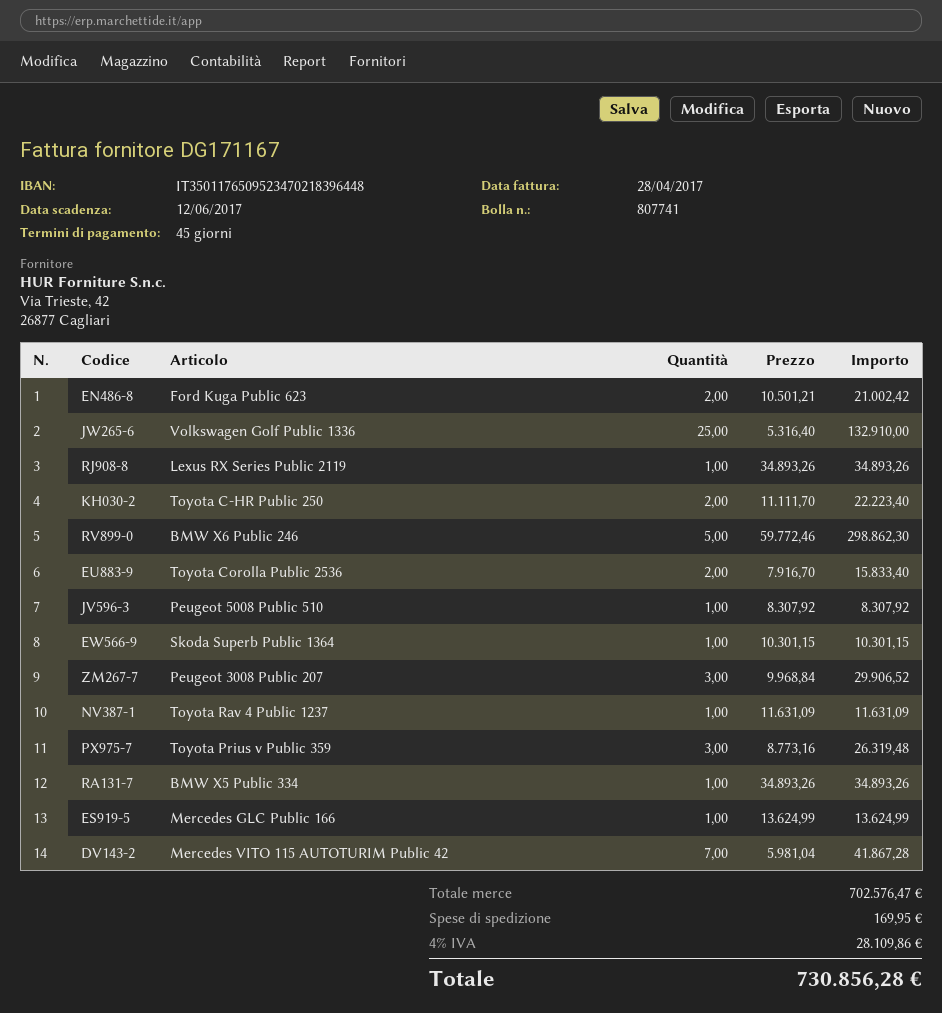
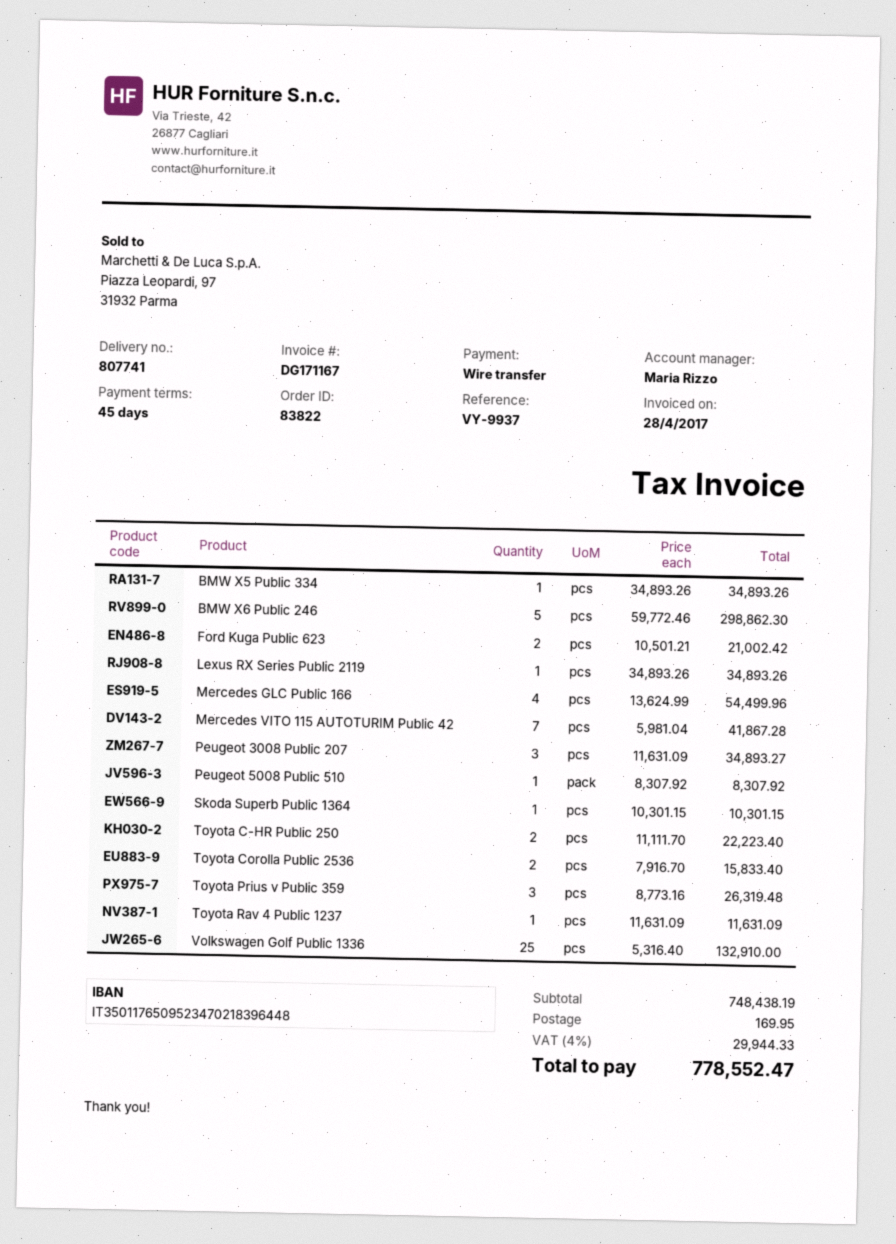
Peugeot 3008 Public 207: 3 x 9968.84 = 29906.52 -> 3 x 11631.09 = 34893.27
Mercedes GLC Public 166: 1 x 13624.99 = 13624.99 -> 4 x 13624.99 = 54499.96
subtotal: 702576.47 -> 748438.19
tax: 4% = 28109.86 -> 4% = 29944.33
total: 730856.28 -> 778552.47

